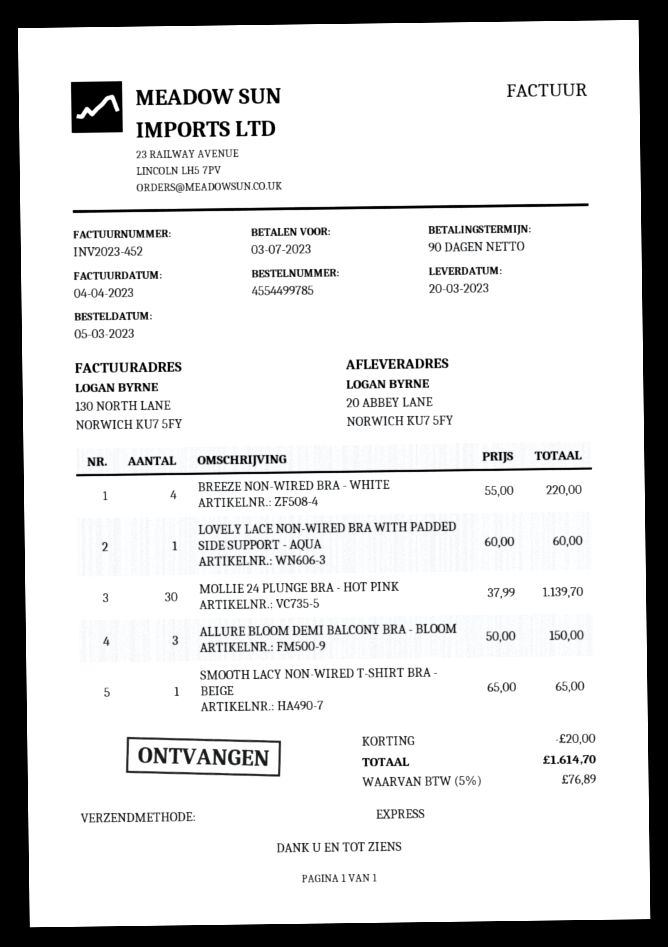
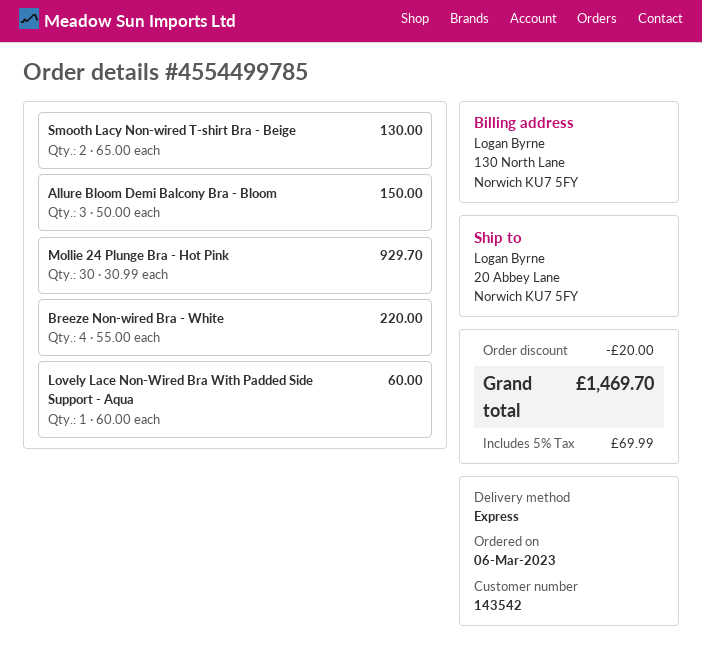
order date: 2023-03-05 -> 2023-03-06
MOLLIE 24 PLUNGE BRA - HOT PINK: 30 x 37.99 = 1139.70 -> 30 x 30.99 = 929.70
SMOOTH LACY NON-WIRED T-SHIRT BRA - BEIGE: 1 x 65.00 = 65.00 -> 2 x 65.00 = 130.00
tax: 5% = 76.89 -> 5% = 69.99
total: 1614.70 -> 1469.70

